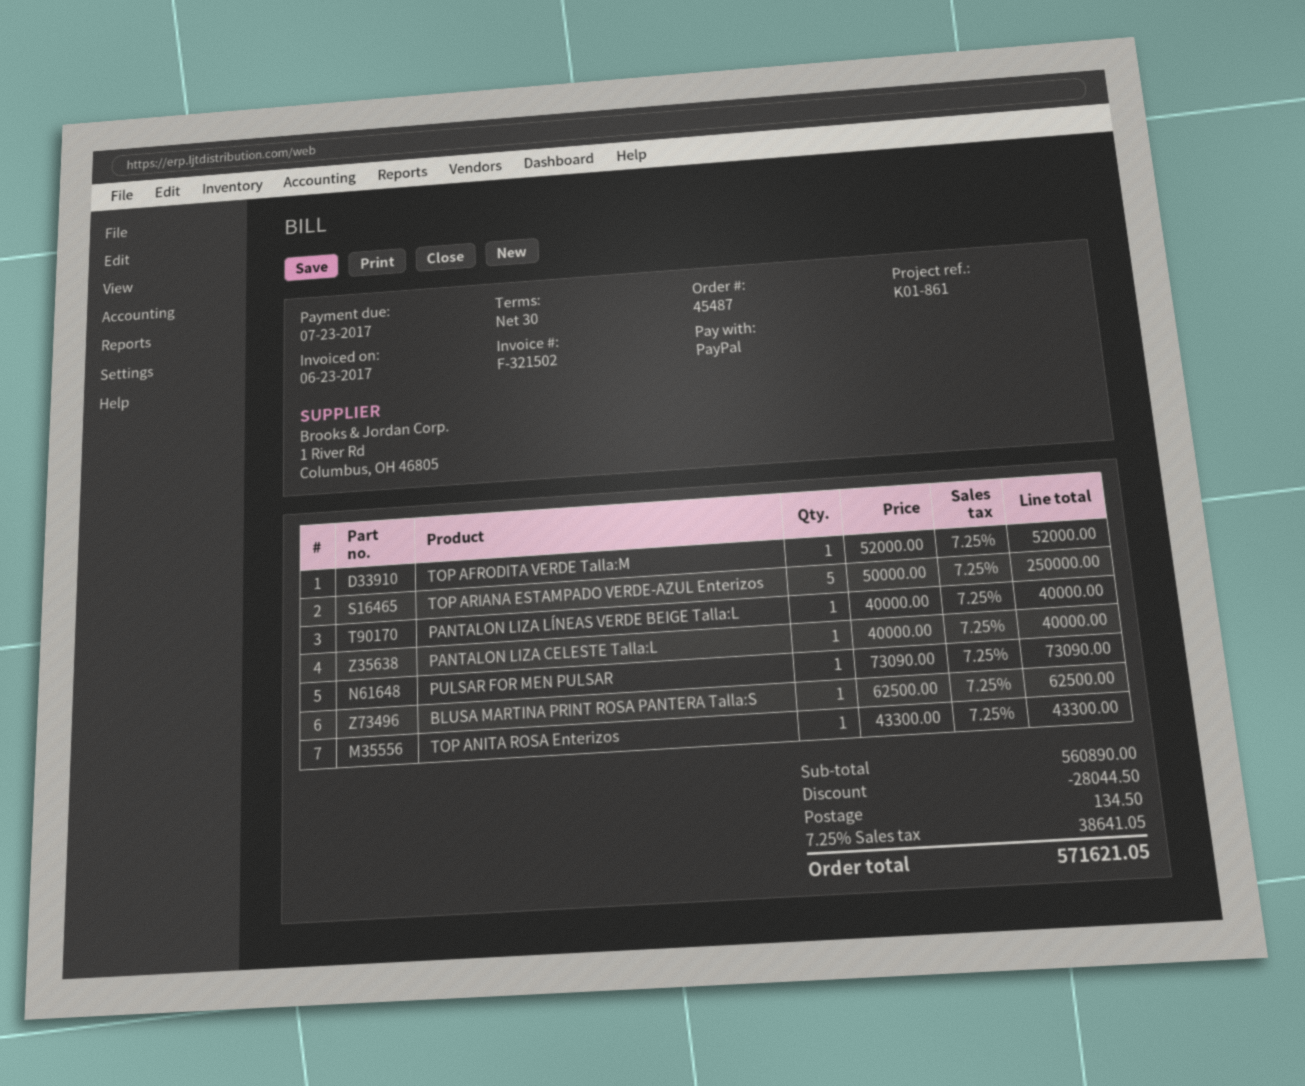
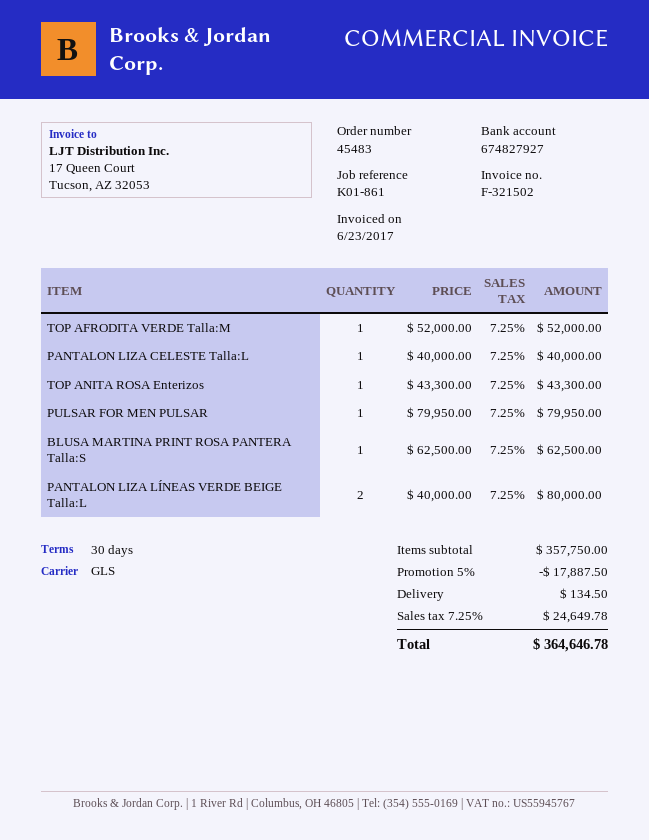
order number: 45487 -> 45483
TOP ARIANA ESTAMPADO VERDE-AZUL Enterizos: 5 x 50000.00 = 250000.00 -> none
PANTALON LIZA LÍNEAS VERDE BEIGE Talla:L: 1 x 40000.00 = 40000.00 -> 2 x 40000.00 = 80000.00
PULSAR FOR MEN PULSAR: 1 x 73090.00 = 73090.00 -> 1 x 79950.00 = 79950.00
subtotal: 560890.00 -> 357750.00
discount: 28044.50 -> 17887.50
tax: 7.25% = 38641.05 -> 7.25% = 24649.78
total: 571621.05 -> 364646.78

